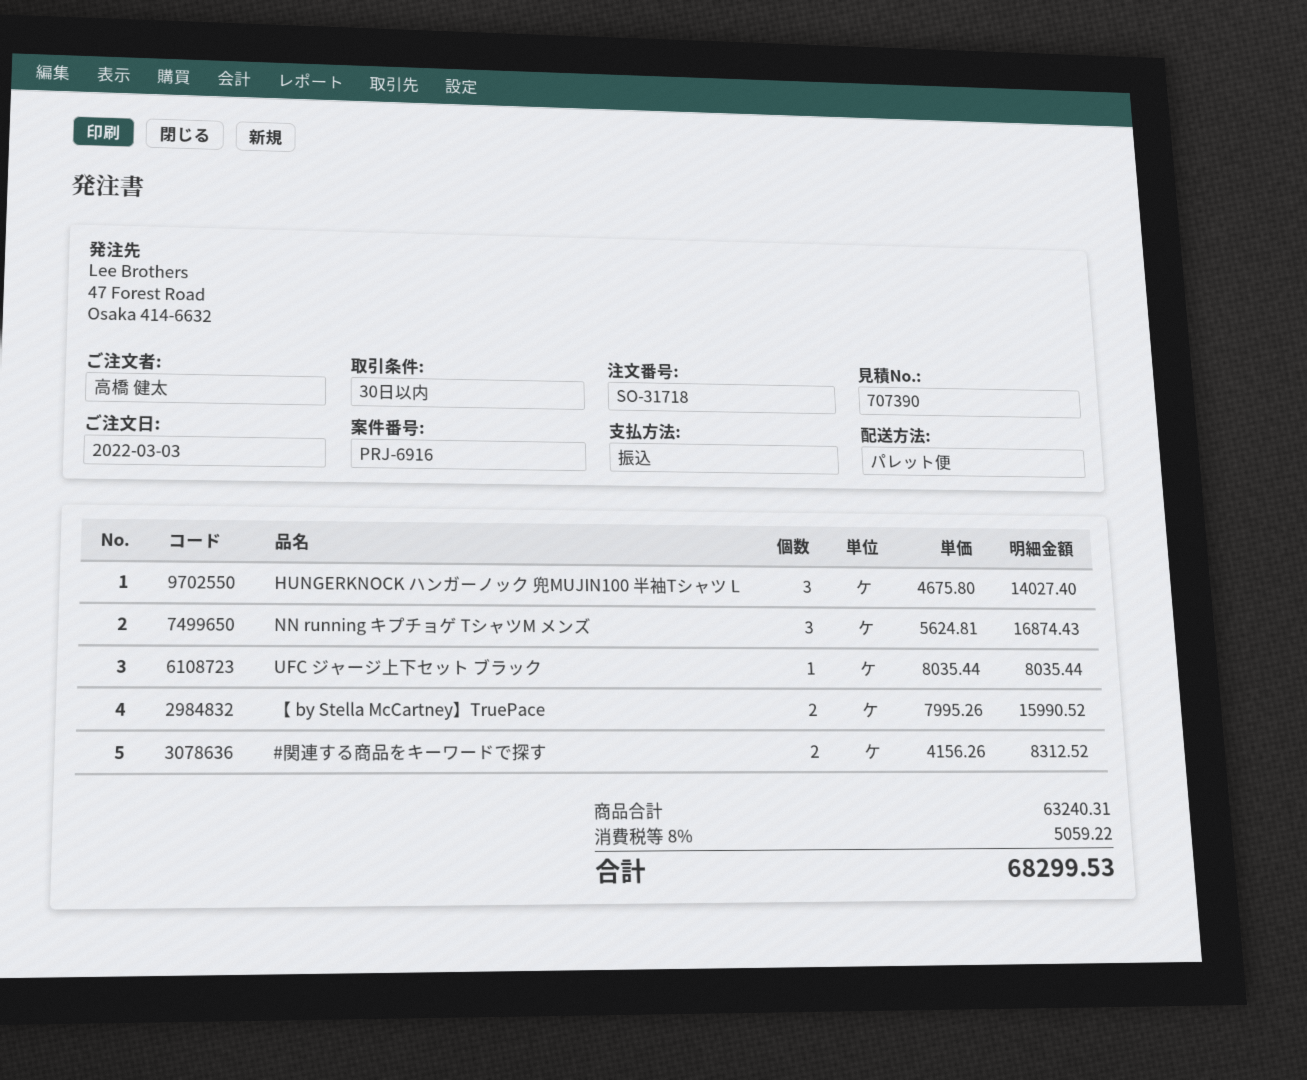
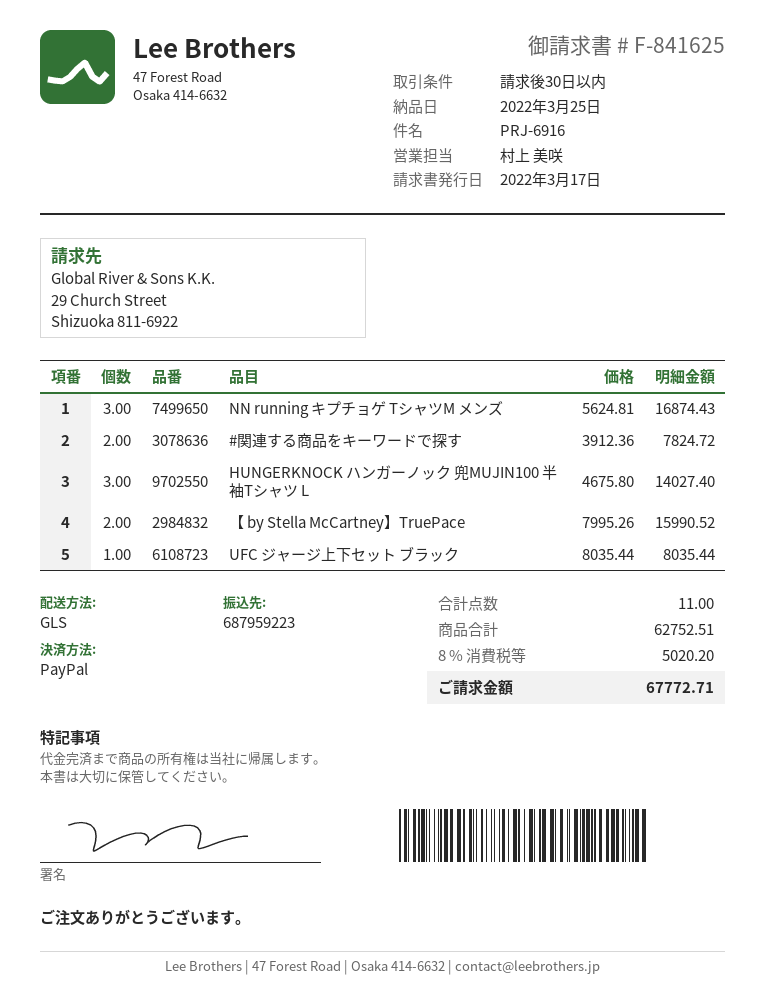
payment method: bank transfer -> PayPal
shipping method: pallet freight -> GLS
#関連する商品をキーワードで探す: 2 x 4156.26 = 8312.52 -> 2 x 3912.36 = 7824.72
subtotal: 63240.31 -> 62752.51
tax: 8% = 5059.22 -> 8% = 5020.20
total: 68299.53 -> 67772.71

